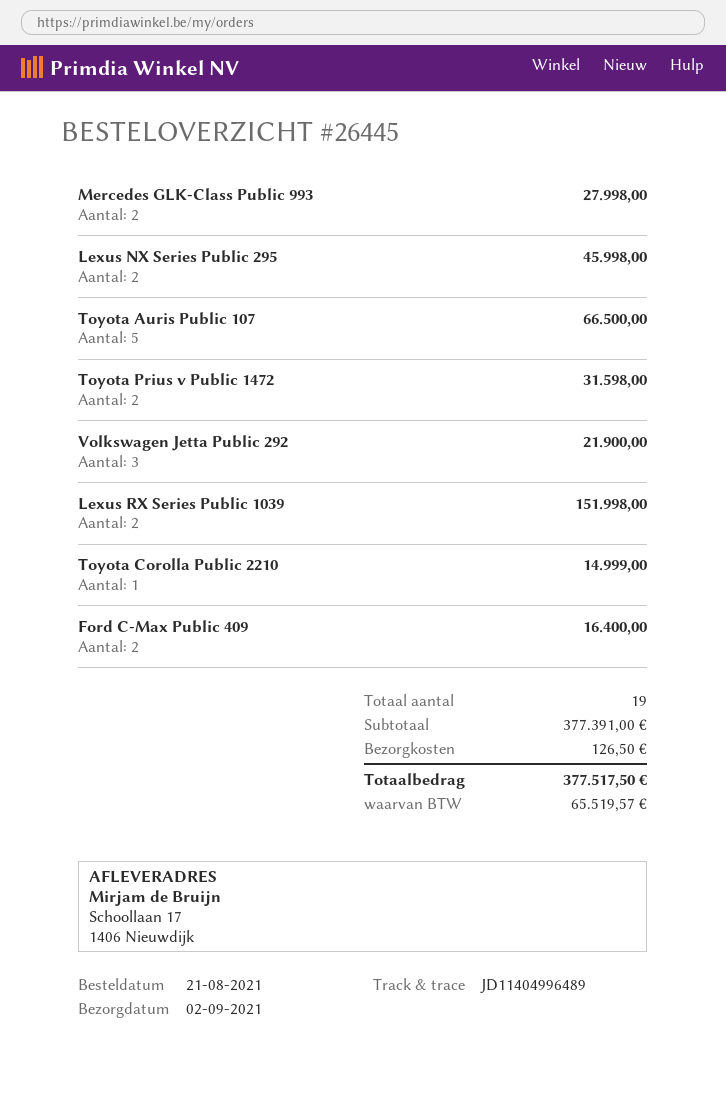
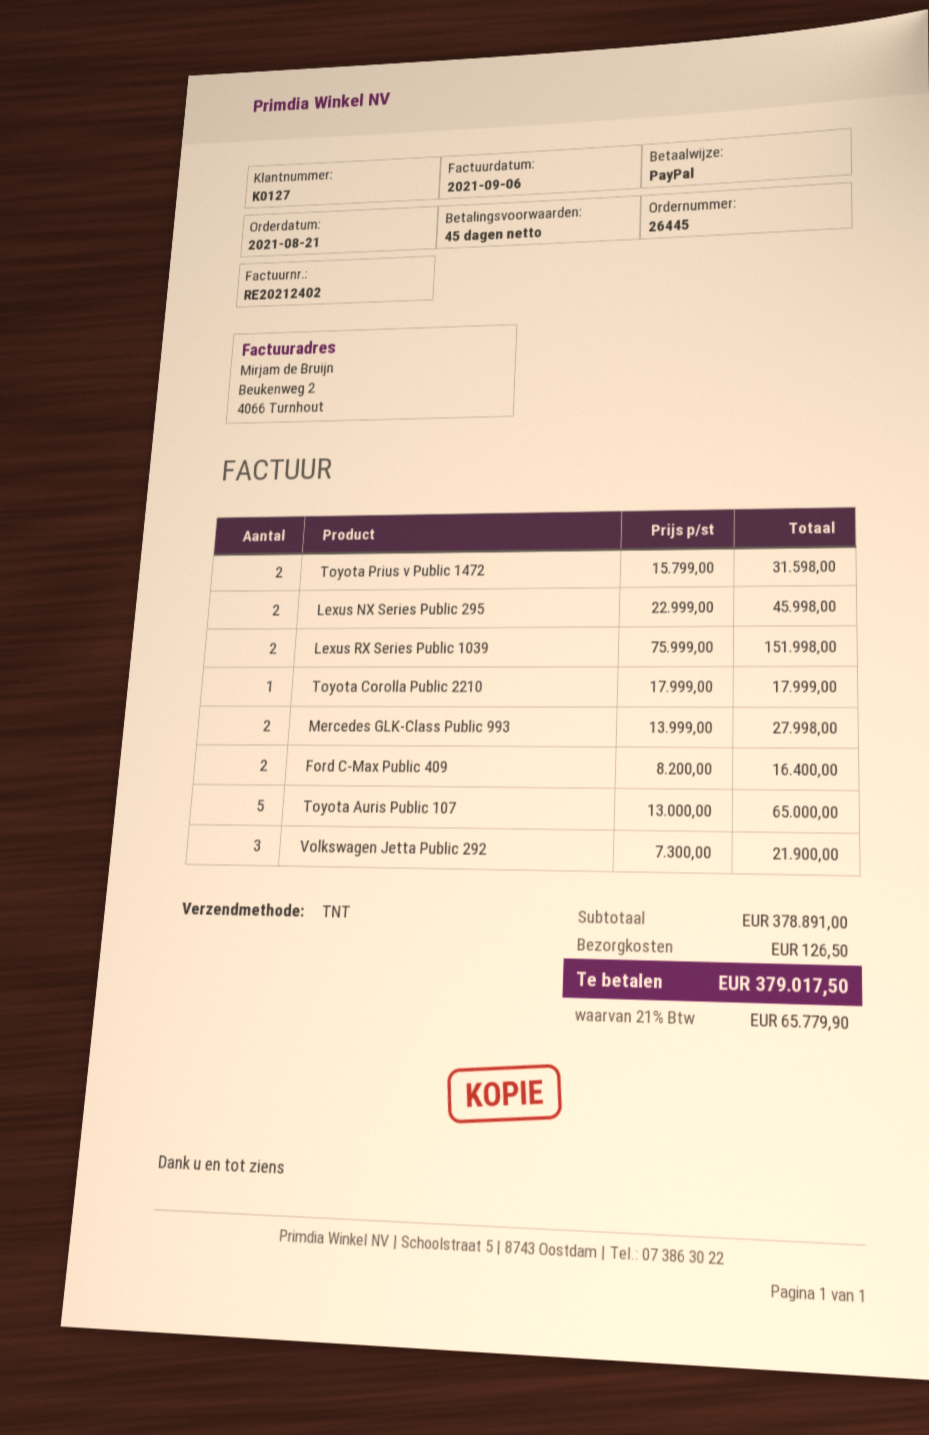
Toyota Auris Public 107: 5 for 66500.00 -> 5 for 65000.00
Toyota Corolla Public 2210: 1 for 14999.00 -> 1 for 17999.00
subtotal: 377391.00 -> 378891.00
tax: 65519.57 -> 65779.90
total: 377517.50 -> 379017.50

